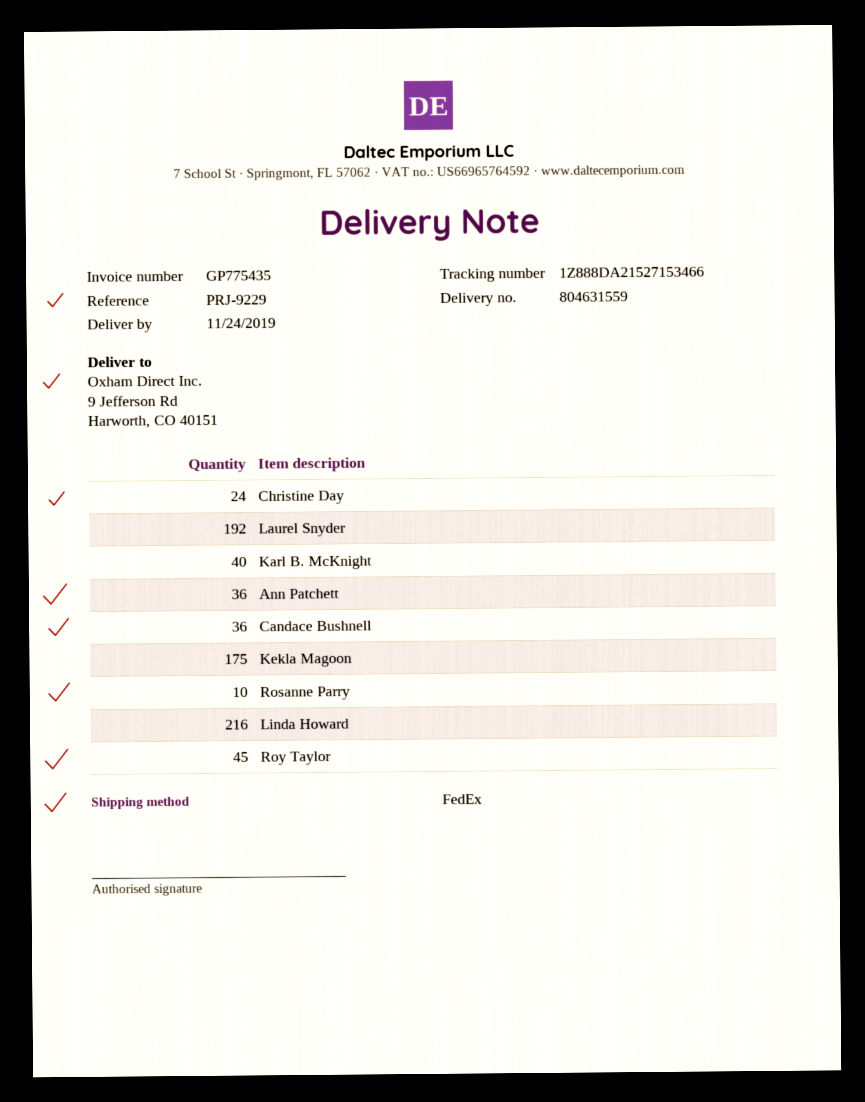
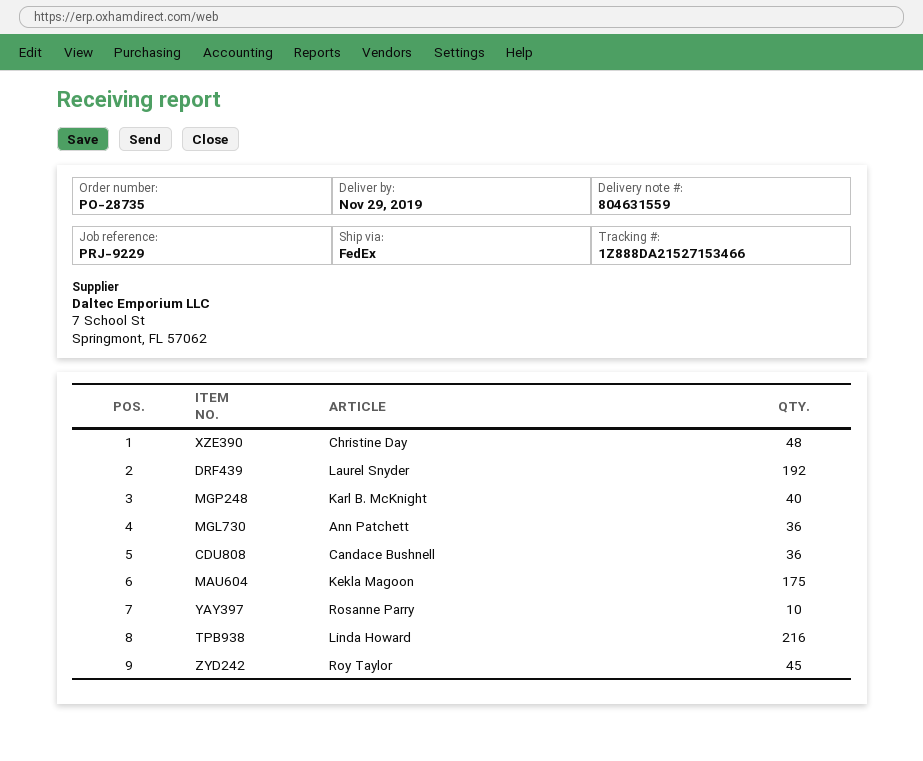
delivery date: 2019-11-24 -> 2019-11-29
Christine Day: 24 -> 48

